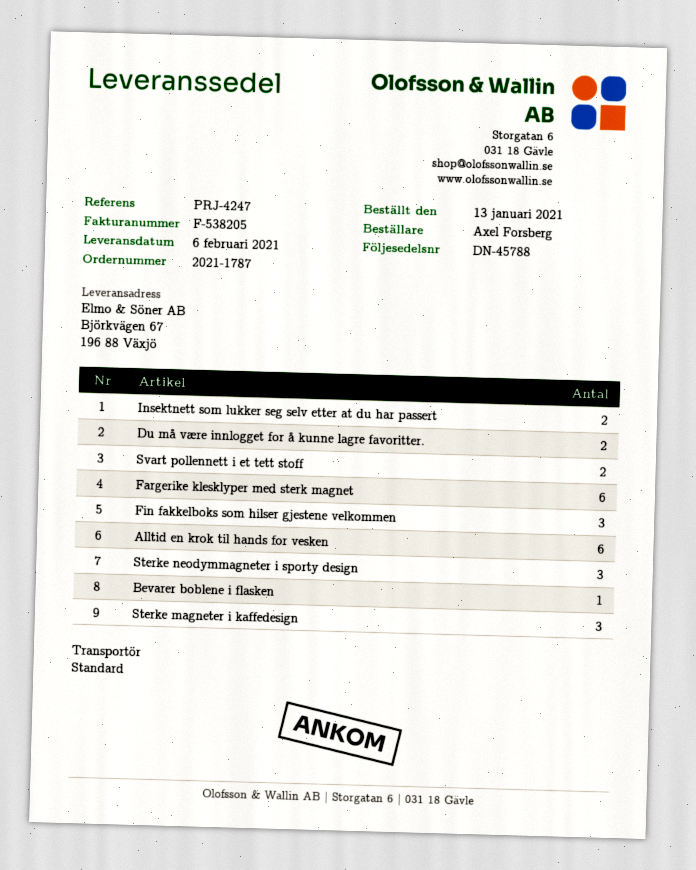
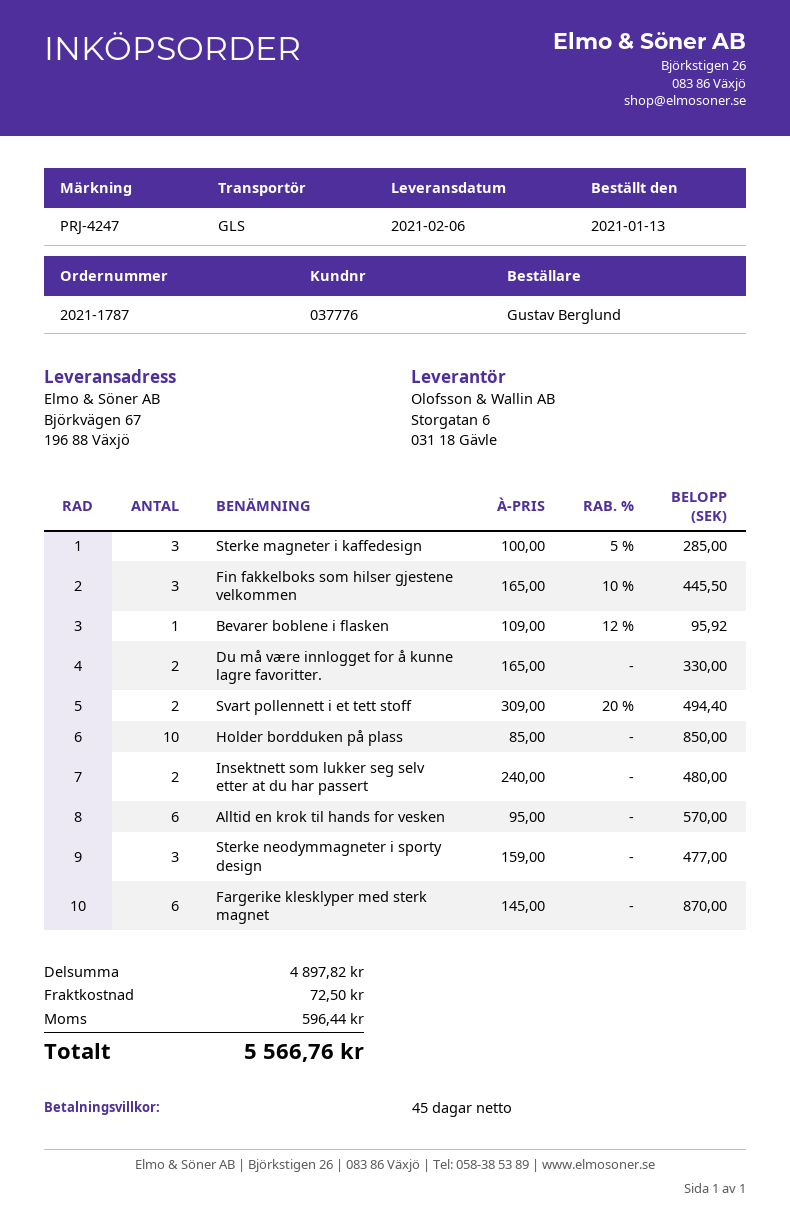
ordered by: Axel Forsberg -> Gustav Berglund
shipping method: standard -> GLS
Holder bordduken på plass: none -> 10

